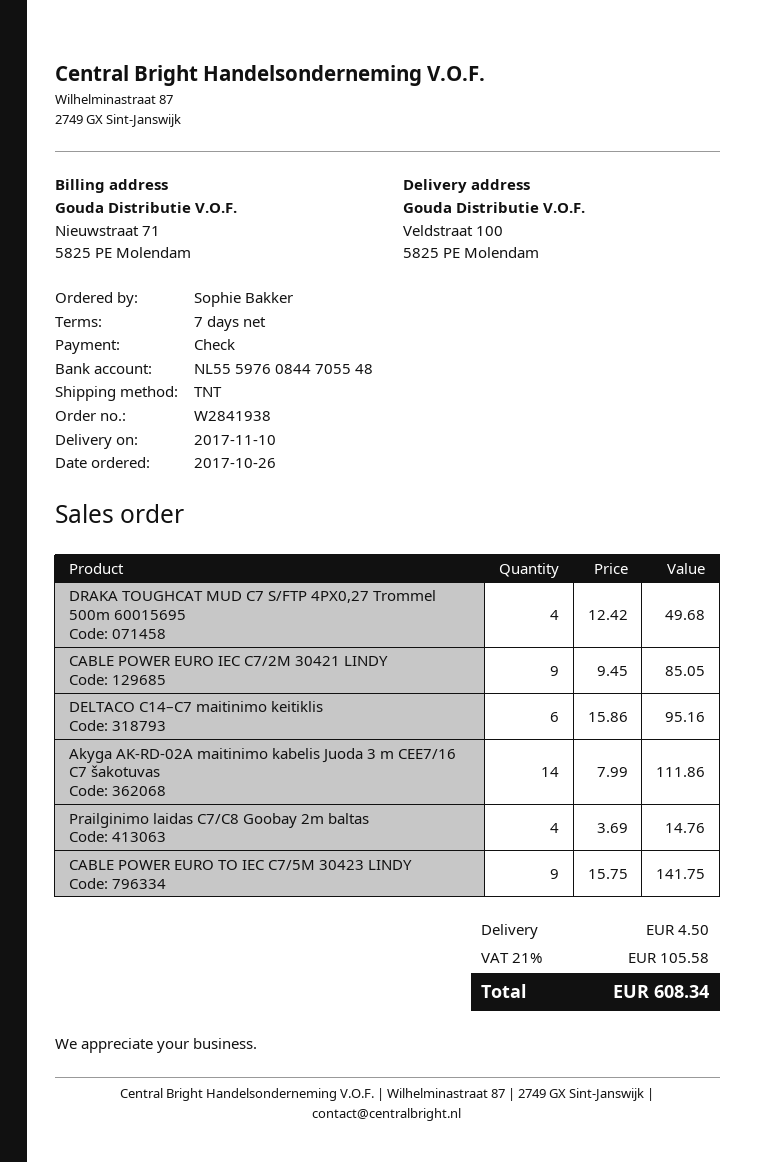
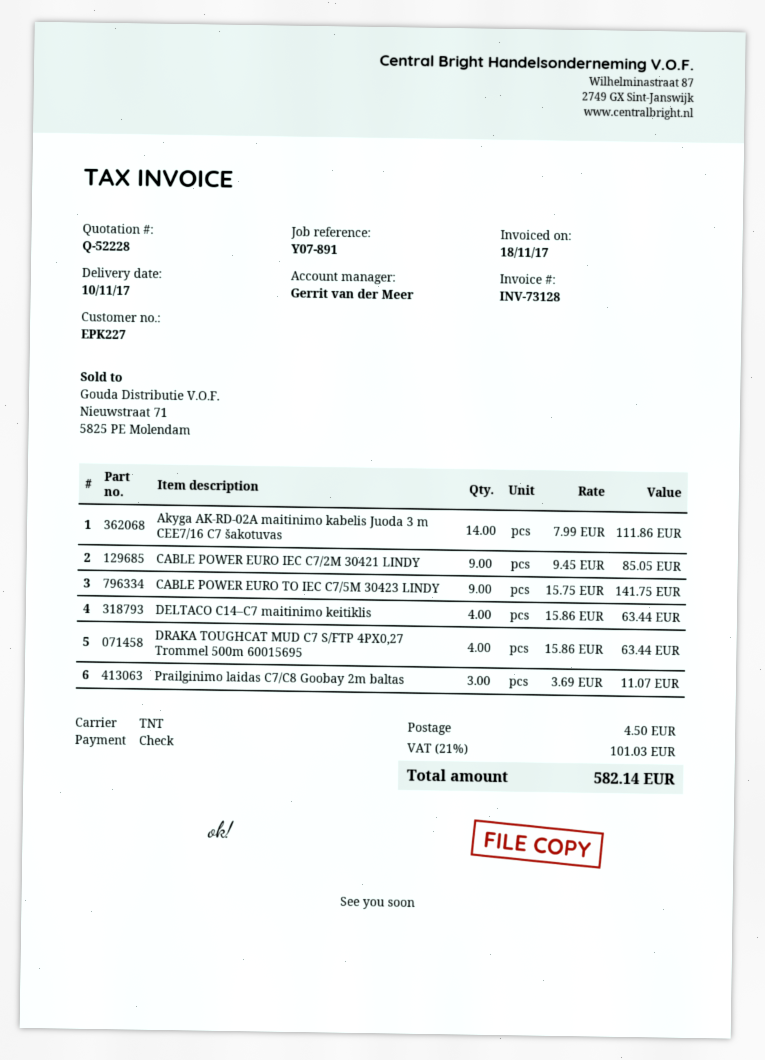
DRAKA TOUGHCAT MUD C7 S/FTP 4PX0,27 Trommel 500m 60015695: 4 x 12.42 = 49.68 -> 4 x 15.86 = 63.44
DELTACO C14–C7 maitinimo keitiklis: 6 x 15.86 = 95.16 -> 4 x 15.86 = 63.44
Prailginimo laidas C7/C8 Goobay 2m baltas: 4 x 3.69 = 14.76 -> 3 x 3.69 = 11.07
tax: 21% = 105.58 -> 21% = 101.03
total: 608.34 -> 582.14

